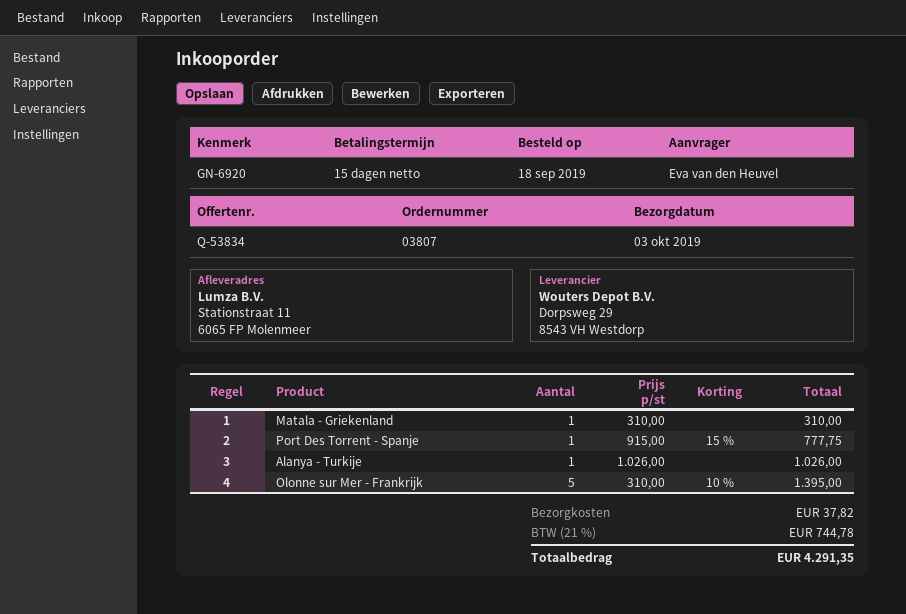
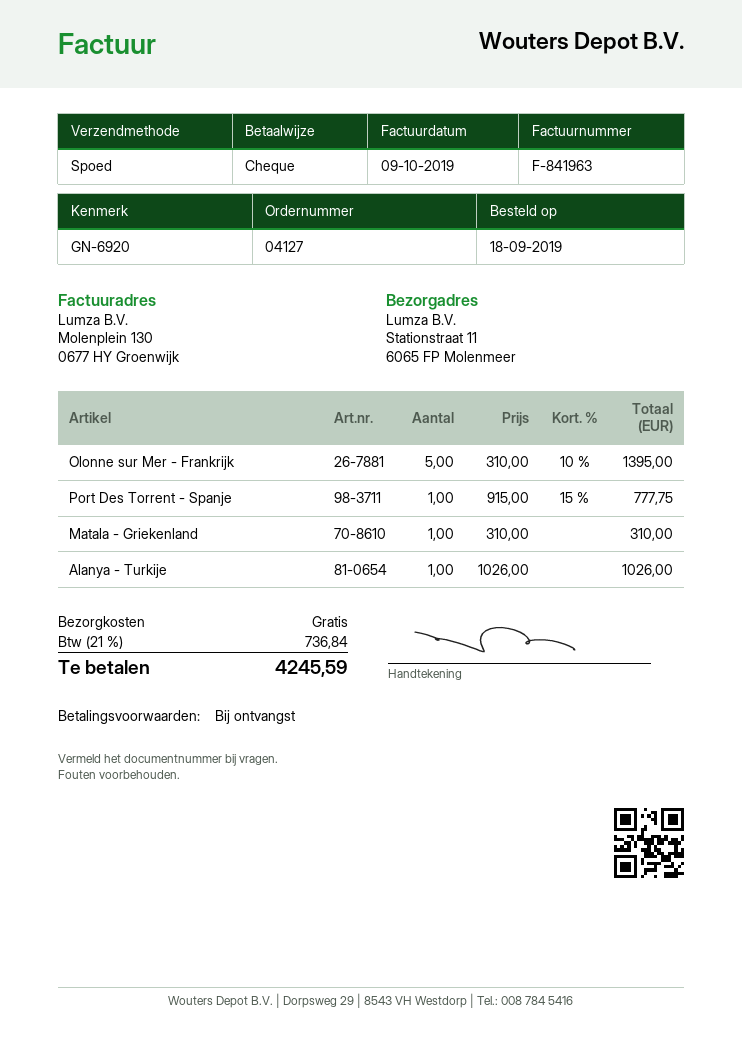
order number: 03807 -> 04127
payment terms: 15 days -> on receipt
shipping: 37.82 -> 0.00
tax: 21% = 744.78 -> 21% = 736.84
total: 4291.35 -> 4245.59

